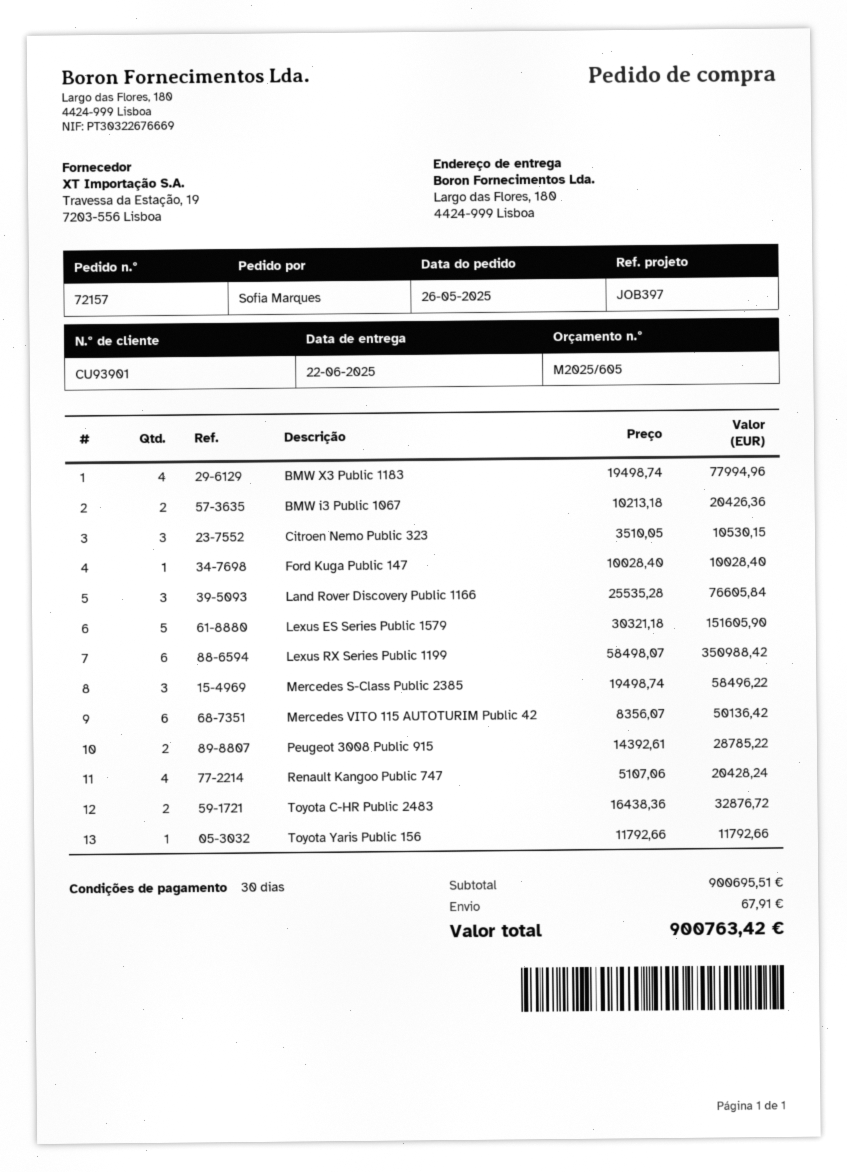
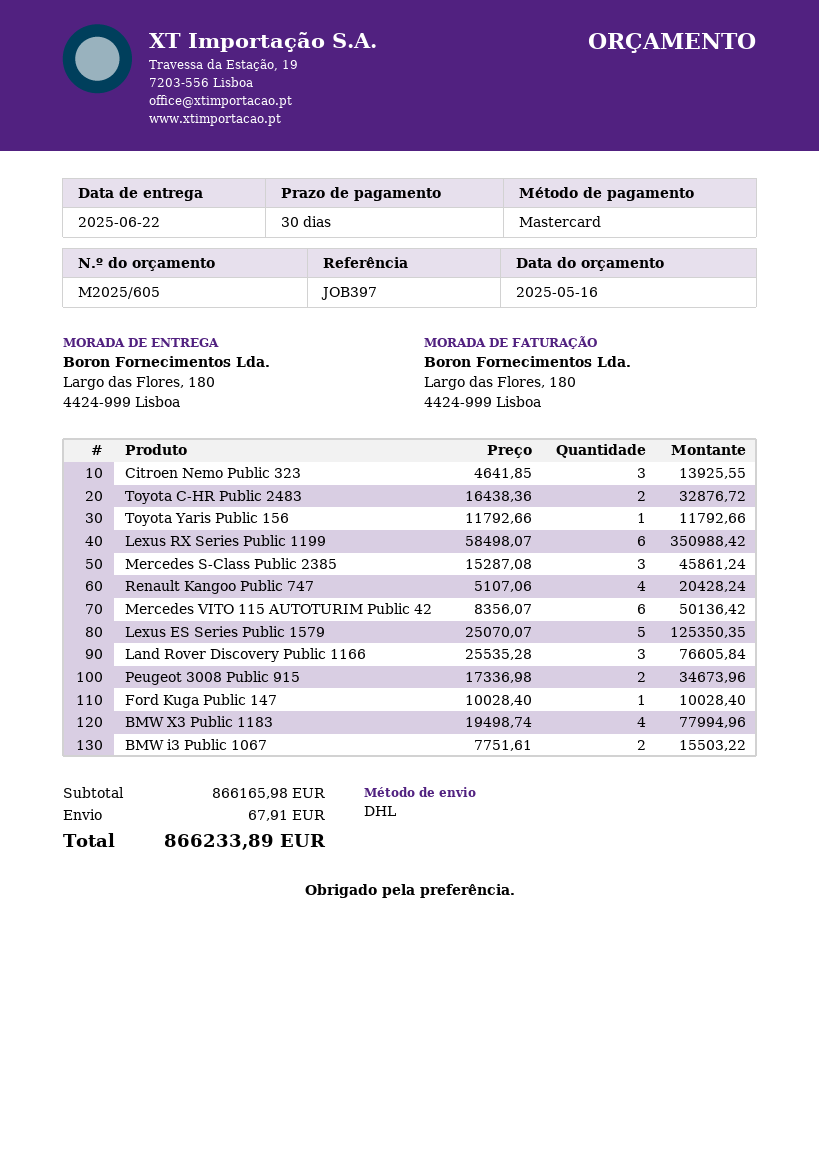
BMW i3 Public 1067: 2 x 10213.18 = 20426.36 -> 2 x 7751.61 = 15503.22
Citroen Nemo Public 323: 3 x 3510.05 = 10530.15 -> 3 x 4641.85 = 13925.55
Lexus ES Series Public 1579: 5 x 30321.18 = 151605.90 -> 5 x 25070.07 = 125350.35
Mercedes S-Class Public 2385: 3 x 19498.74 = 58496.22 -> 3 x 15287.08 = 45861.24
Peugeot 3008 Public 915: 2 x 14392.61 = 28785.22 -> 2 x 17336.98 = 34673.96
subtotal: 900695.51 -> 866165.98
total: 900763.42 -> 866233.89

